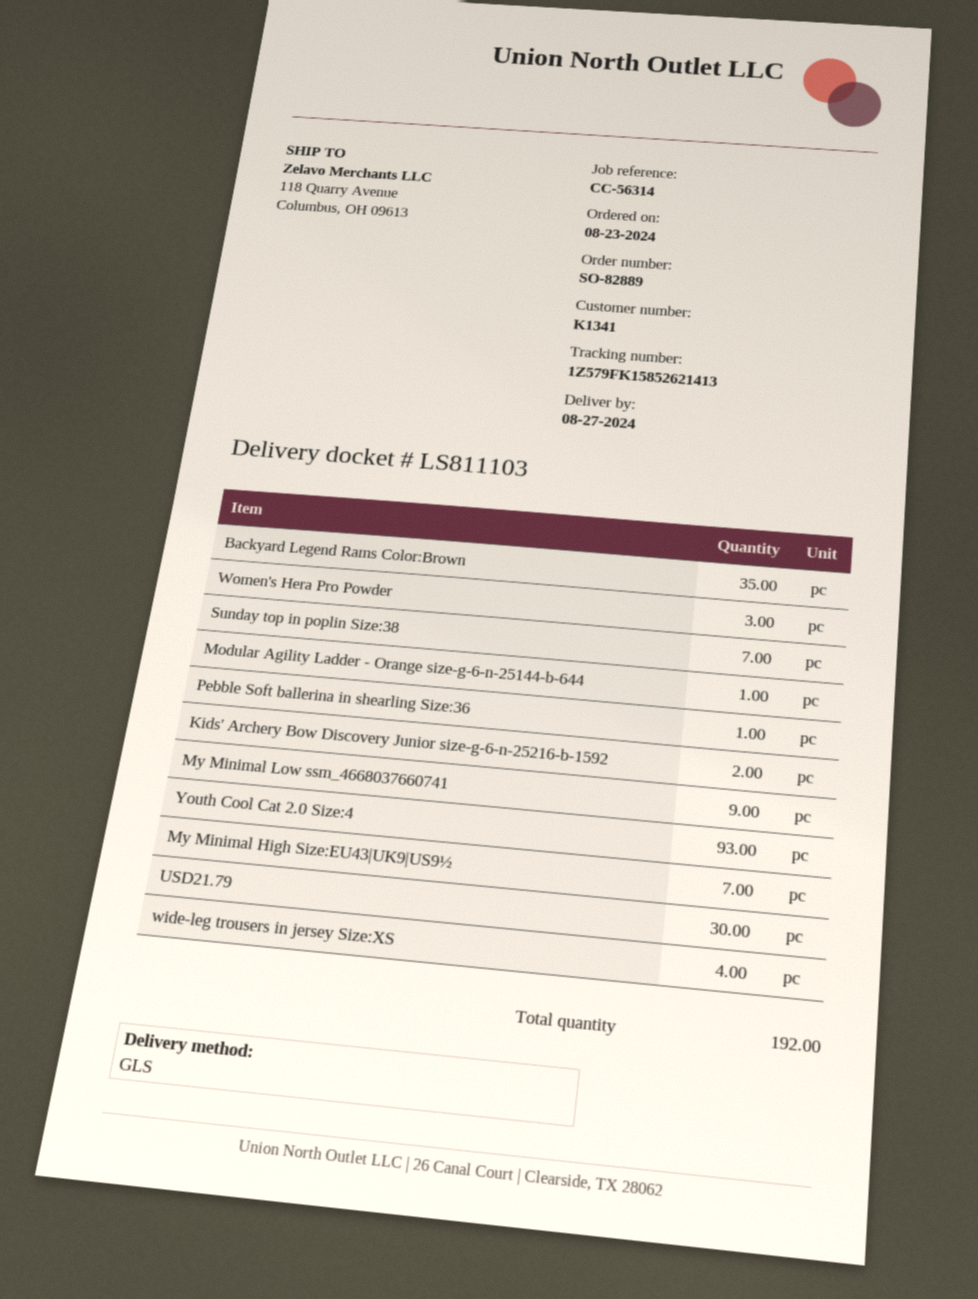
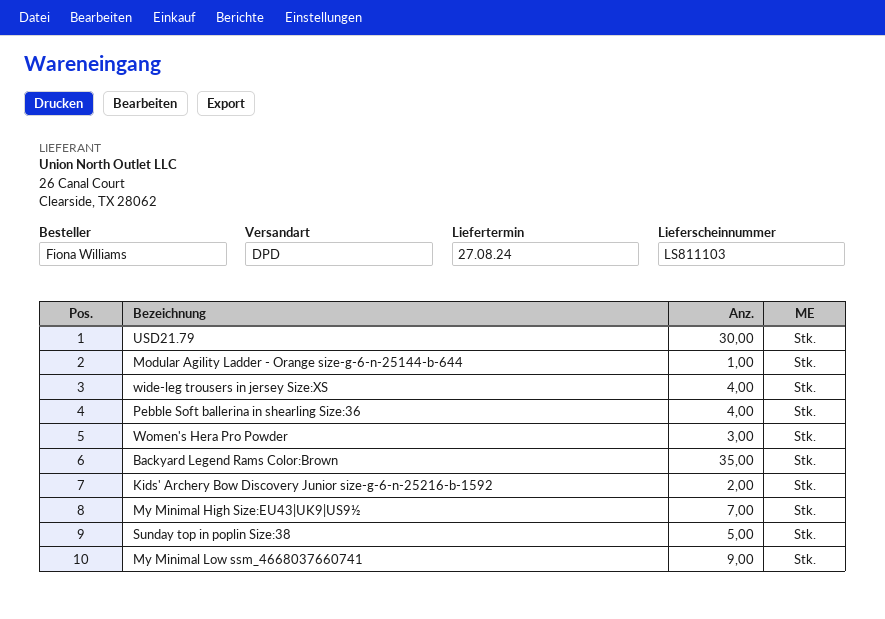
shipping method: GLS -> DPD
Sunday top in poplin Size:38: 7 -> 5
Pebble Soft ballerina in shearling Size:36: 1 -> 4
Youth Cool Cat 2.0 Size:4: 93 -> none

